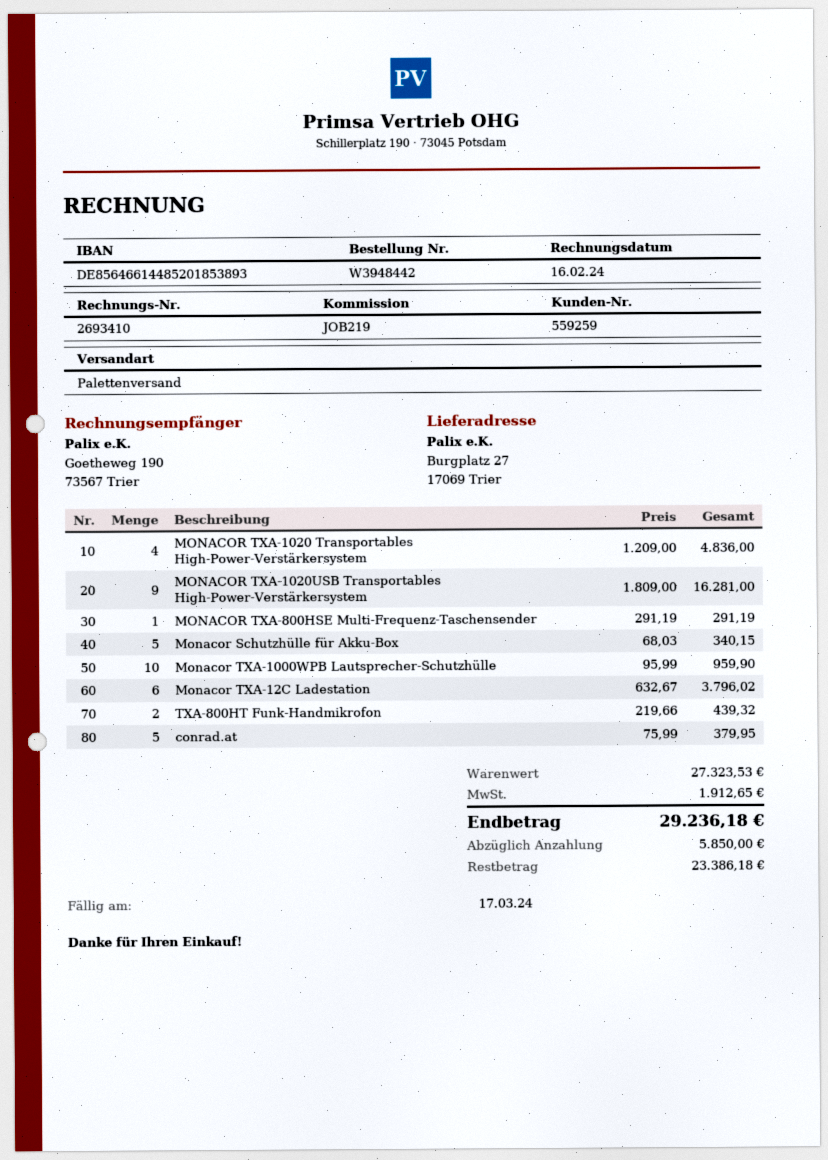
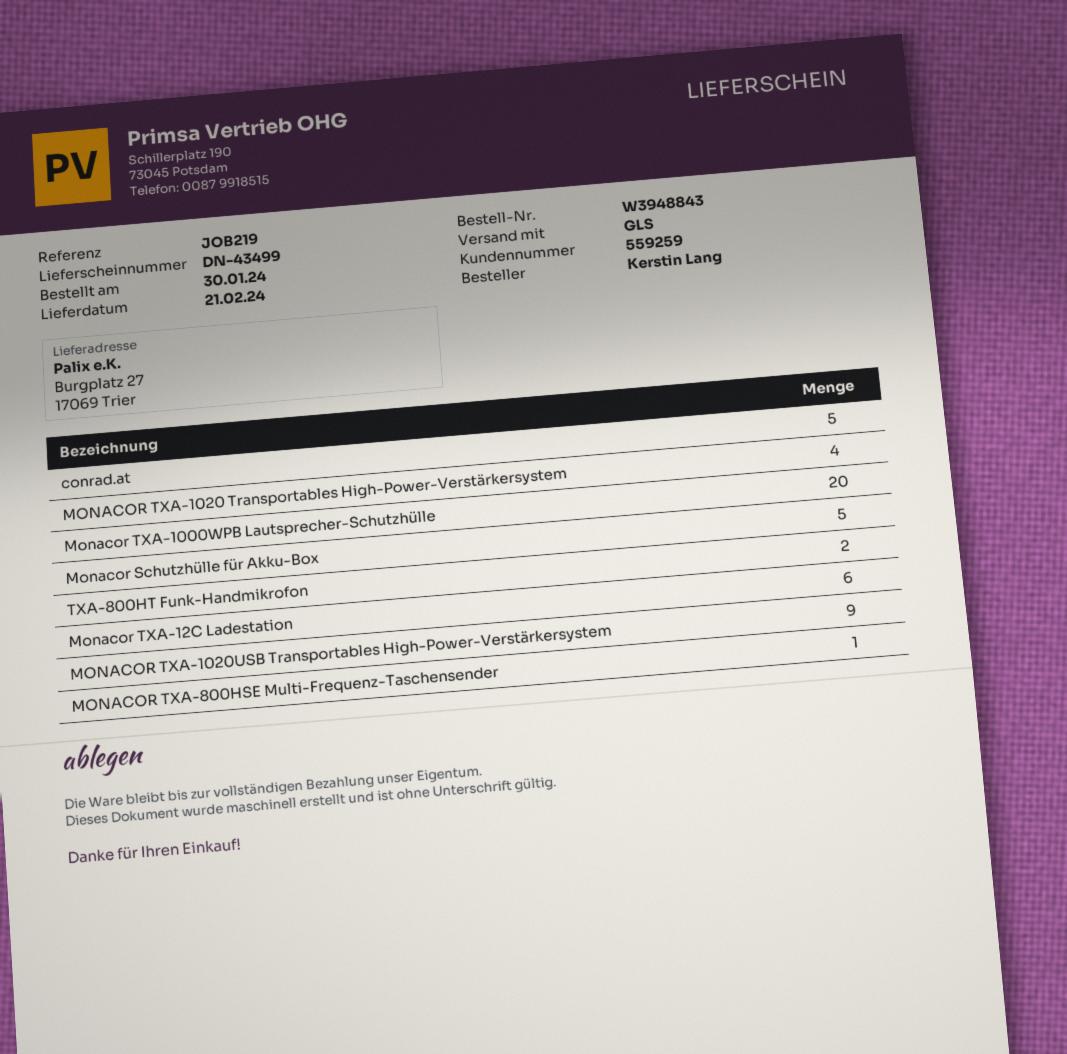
order number: W3948442 -> W3948843
shipping method: pallet freight -> GLS
Monacor TXA-1000WPB Lautsprecher-Schutzhülle: 10 -> 20

